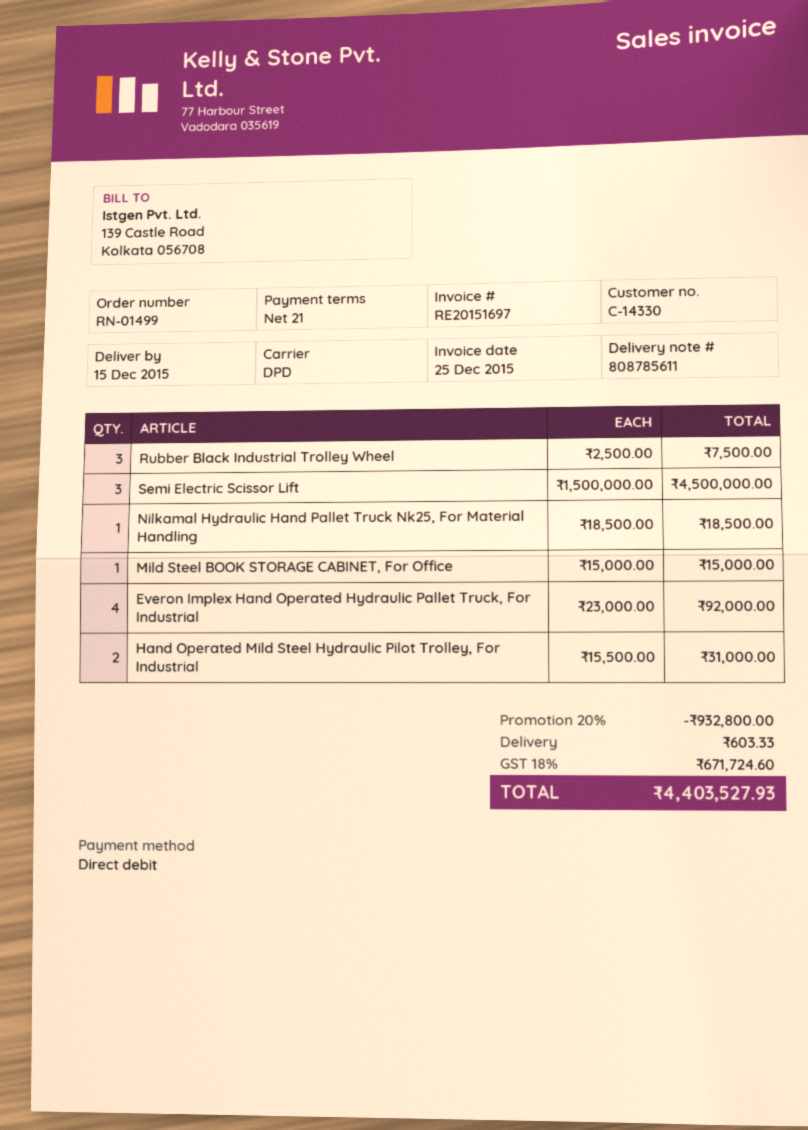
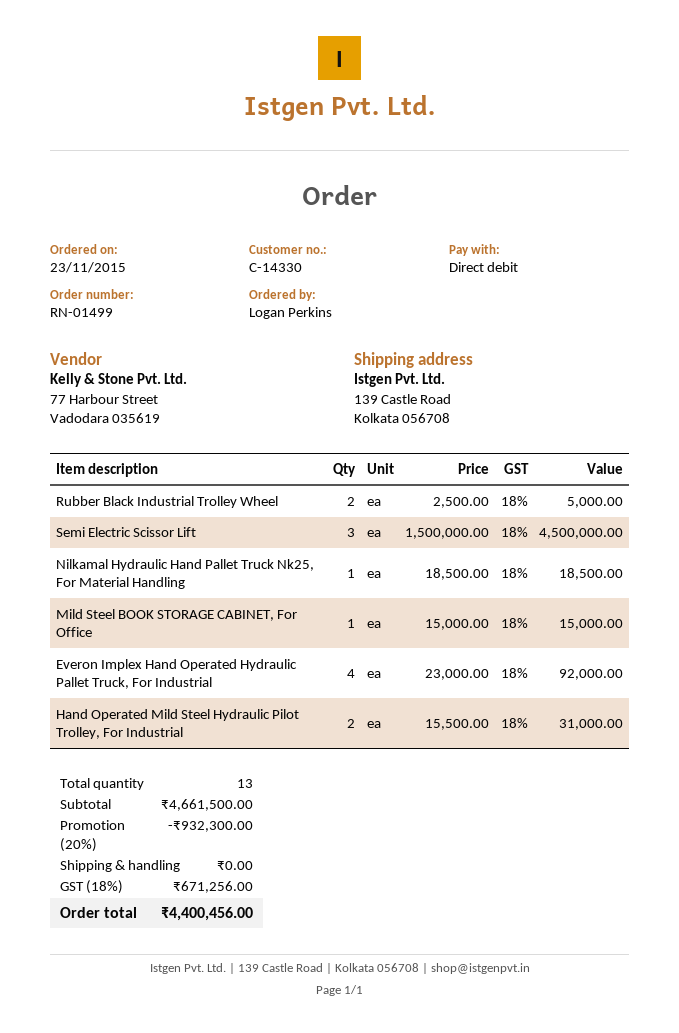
Rubber Black Industrial Trolley Wheel: 3 x 2500.00 = 7500.00 -> 2 x 2500.00 = 5000.00
discount: 20% = 932800.00 -> 20% = 932300.00
shipping: 603.33 -> 0.00
tax: 18% = 671724.60 -> 18% = 671256.00
total: 4403527.93 -> 4400456.00

